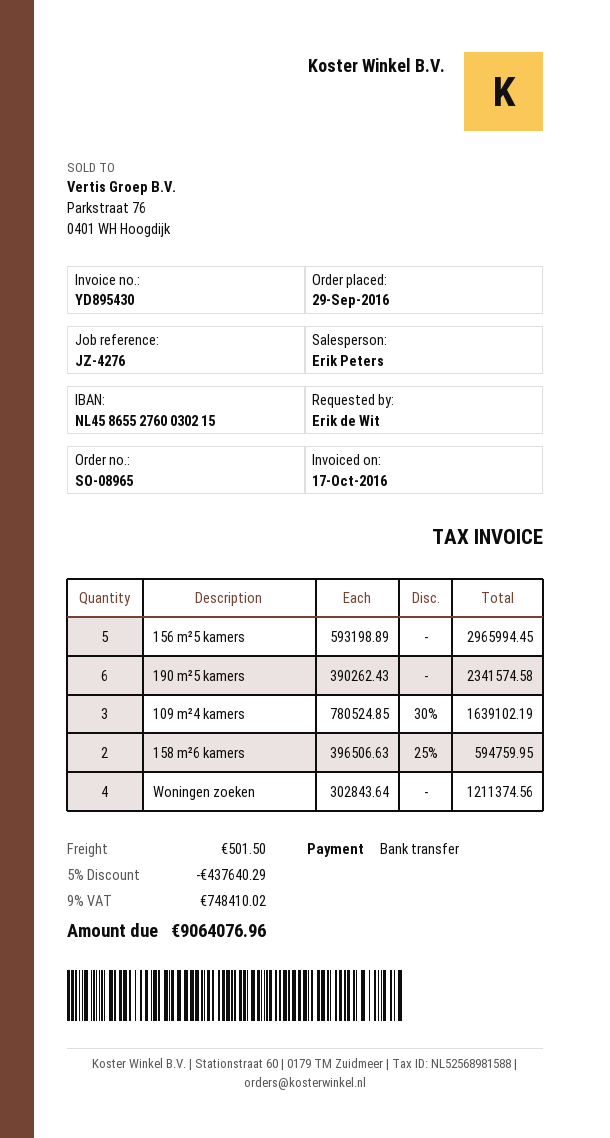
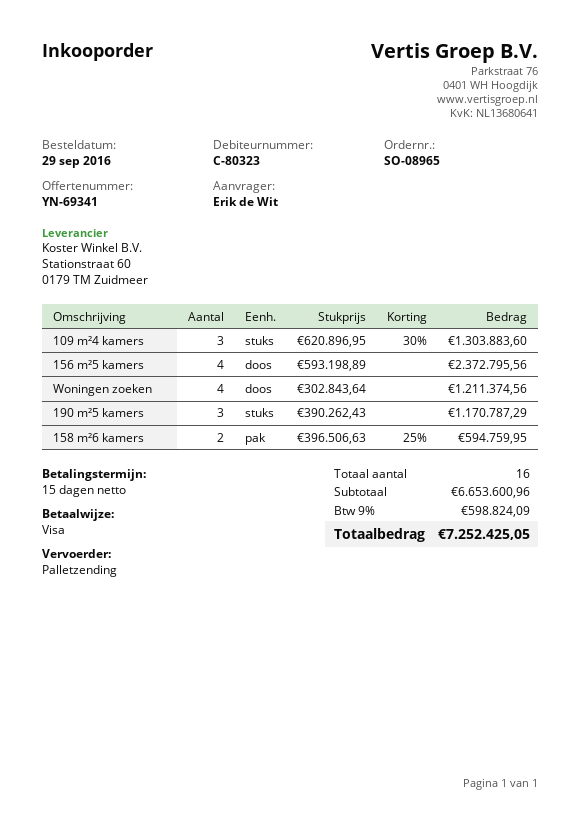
payment method: bank transfer -> Visa
156 m²5 kamers: 5 x 593198.89 = 2965994.45 -> 4 x 593198.89 = 2372795.56
190 m²5 kamers: 6 x 390262.43 = 2341574.58 -> 3 x 390262.43 = 1170787.29
109 m²4 kamers: 3 x 780524.85 - 30% = 1639102.19 -> 3 x 620896.95 - 30% = 1303883.60
discount: 5% = 437640.29 -> none
shipping: 501.50 -> none
tax: 9% = 748410.02 -> 9% = 598824.09
total: 9064076.96 -> 7252425.05

